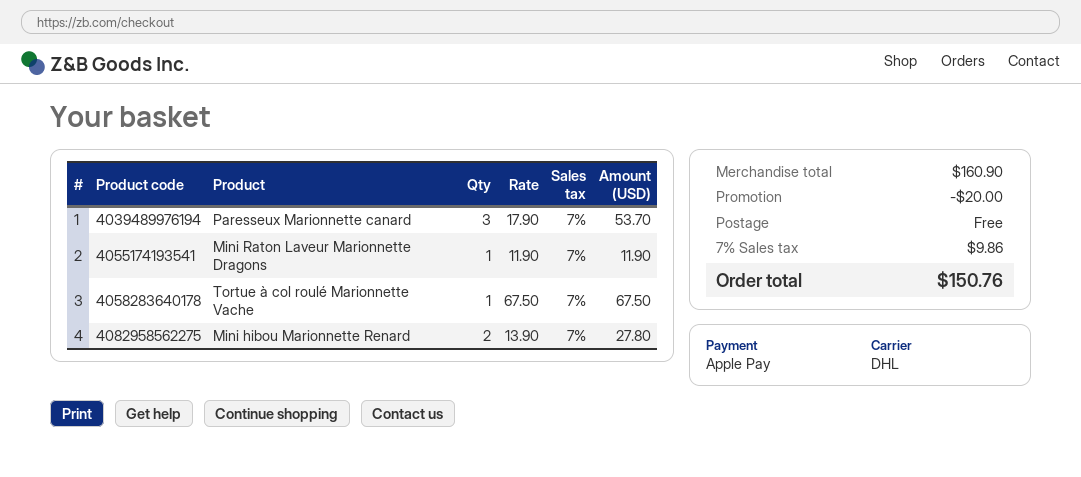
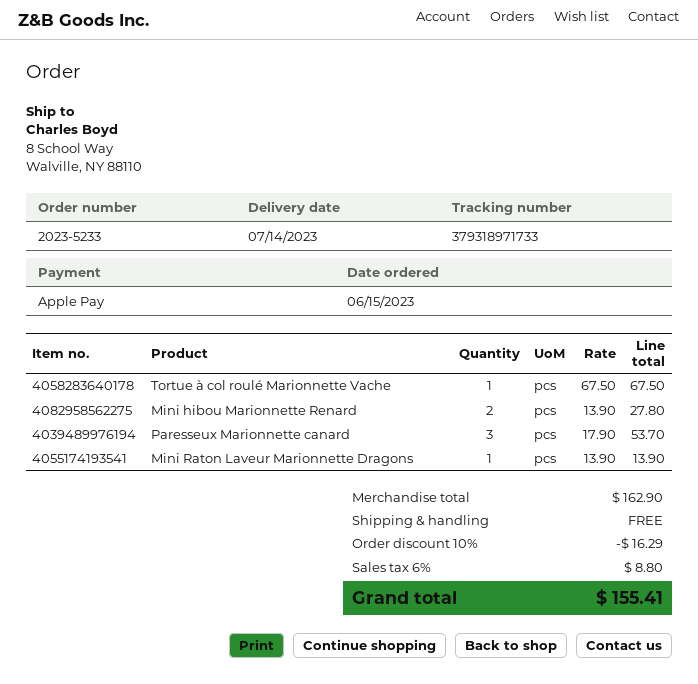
Mini Raton Laveur Marionnette Dragons: 1 x 11.90 = 11.90 -> 1 x 13.90 = 13.90
subtotal: 160.90 -> 162.90
discount: 20.00 -> 16.29
tax: 7% = 9.86 -> 6% = 8.80
total: 150.76 -> 155.41

